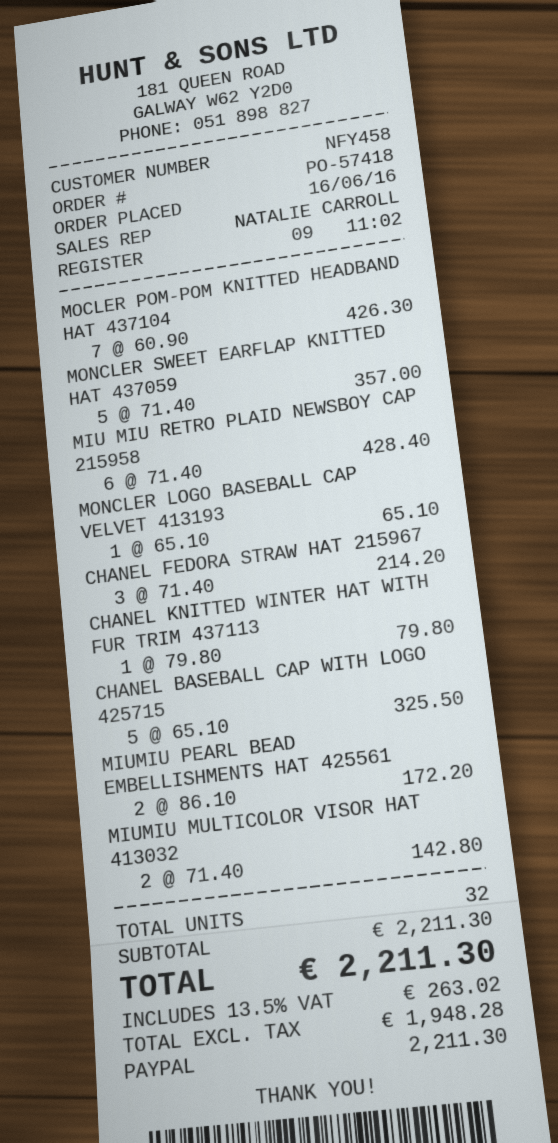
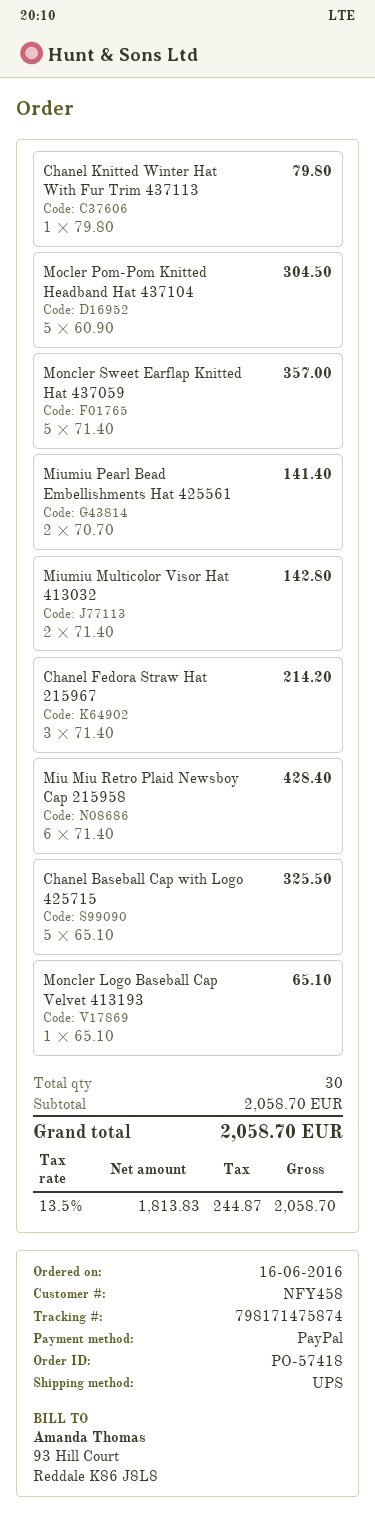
MOCLER POM-POM KNITTED HEADBAND HAT 437104: 7 x 60.90 = 426.30 -> 5 x 60.90 = 304.50
MIUMIU PEARL BEAD EMBELLISHMENTS HAT 425561: 2 x 86.10 = 172.20 -> 2 x 70.70 = 141.40
total quantity: 32 -> 30
subtotal: 2211.30 -> 2058.70
net: 1948.28 -> 1813.83
tax: 13.5% = 263.02 -> 13.5% = 244.87
total: 2211.30 -> 2058.70

